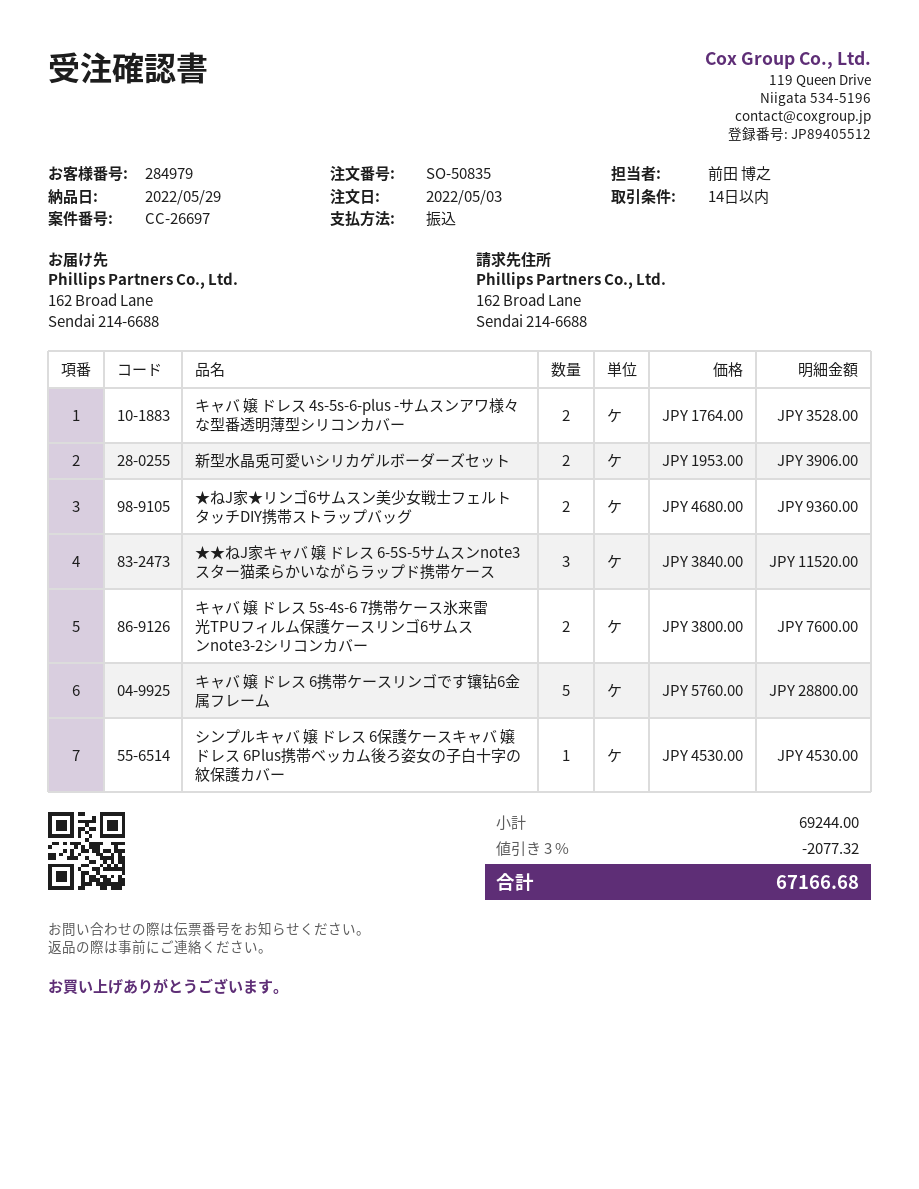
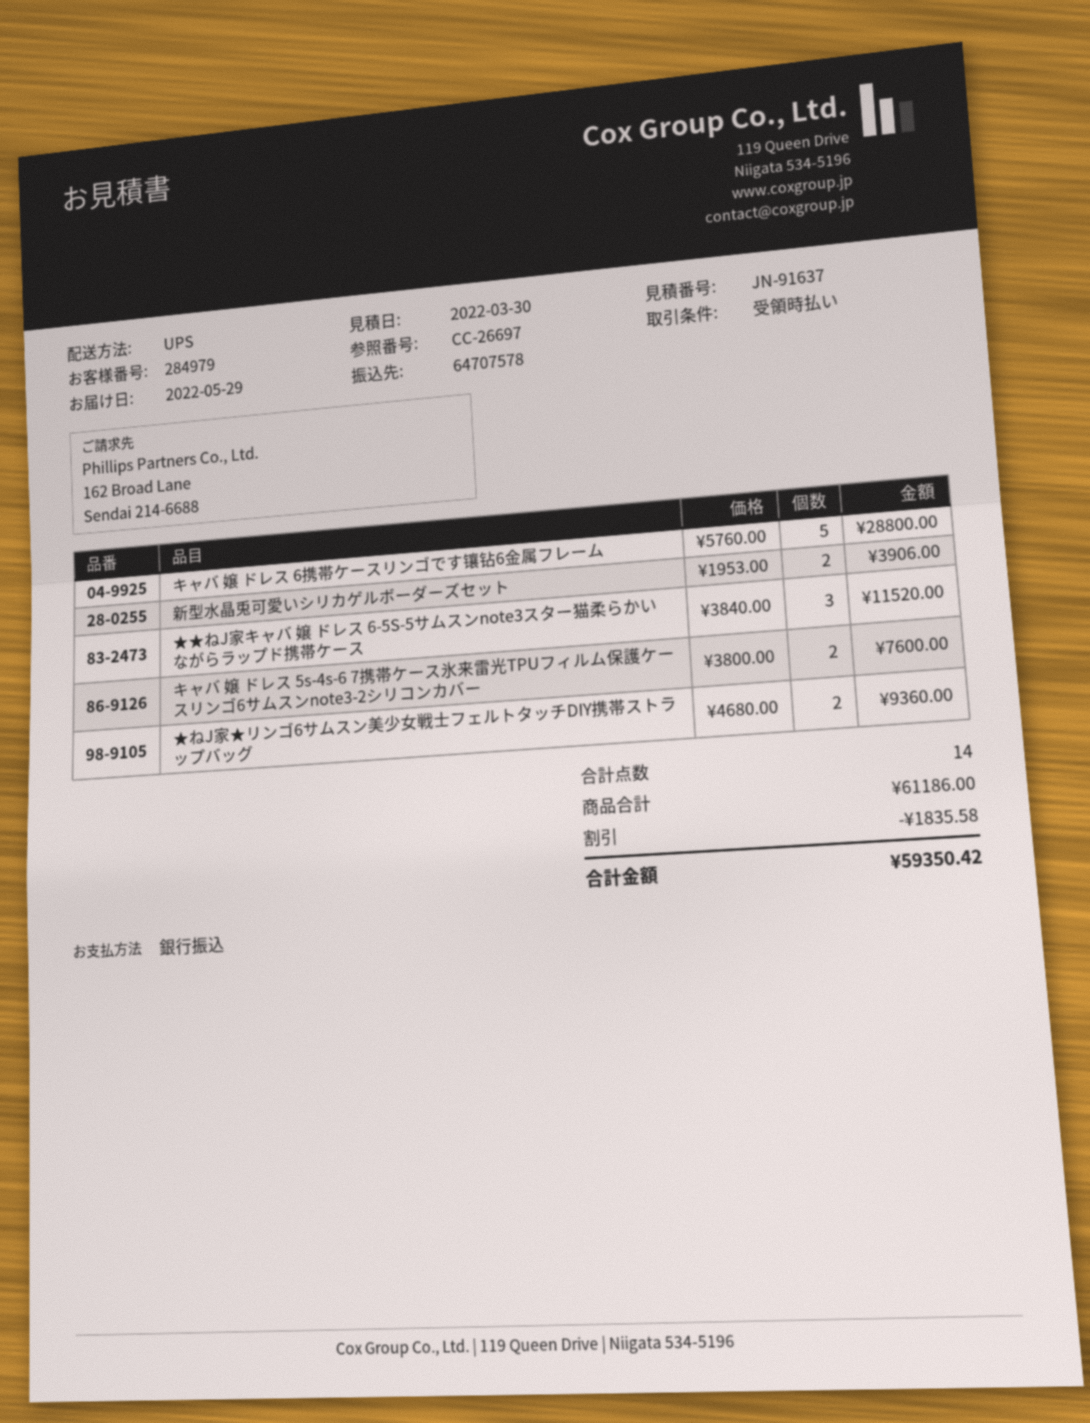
payment terms: 14 days -> on receipt
キャバ 嬢 ドレス 4s-5s-6-plus -サムスンアワ様々な型番透明薄型シリコンカバー: 2 x 1764.00 = 3528.00 -> none
シンプルキャバ 嬢 ドレス 6保護ケースキャバ 嬢 ドレス 6Plus携帯ベッカム後ろ姿女の子白十字の紋保護カバー: 1 x 4530.00 = 4530.00 -> none
subtotal: 69244.00 -> 61186.00
discount: 2077.32 -> 1835.58
total: 67166.68 -> 59350.42

